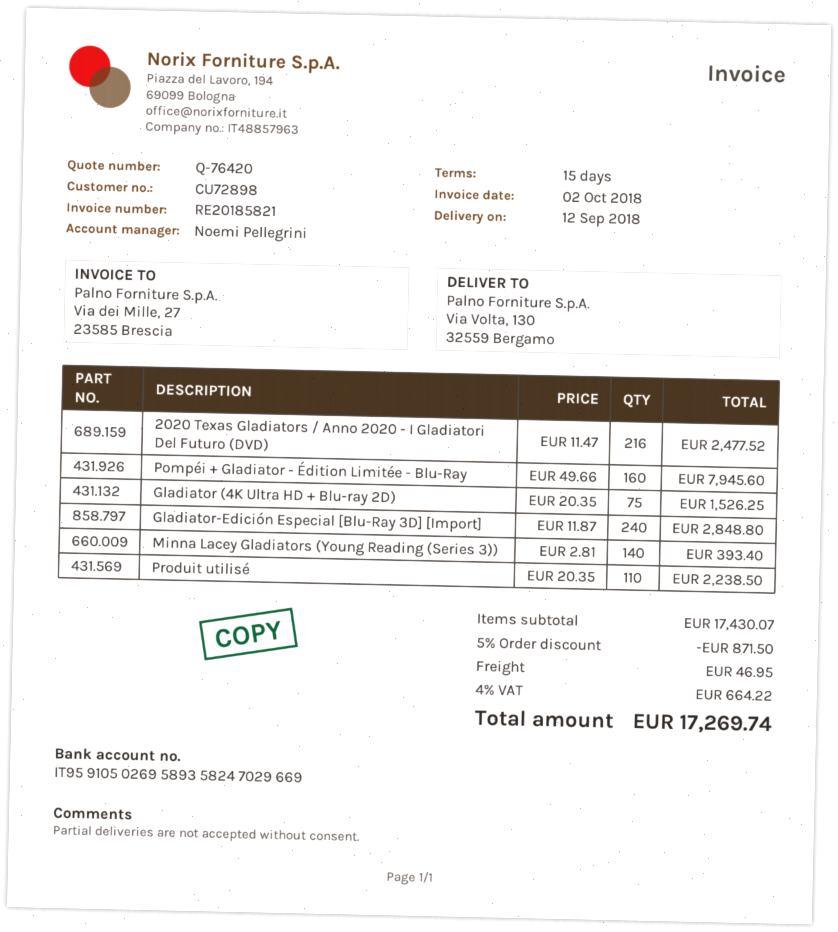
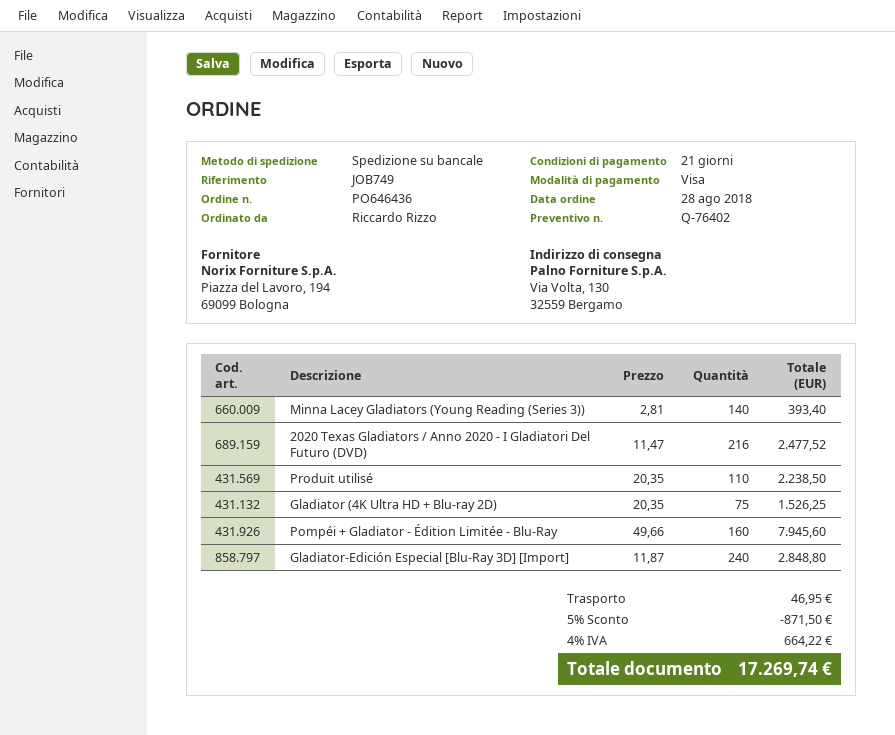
quote number: Q-76420 -> Q-76402
payment terms: 15 days -> 21 days

